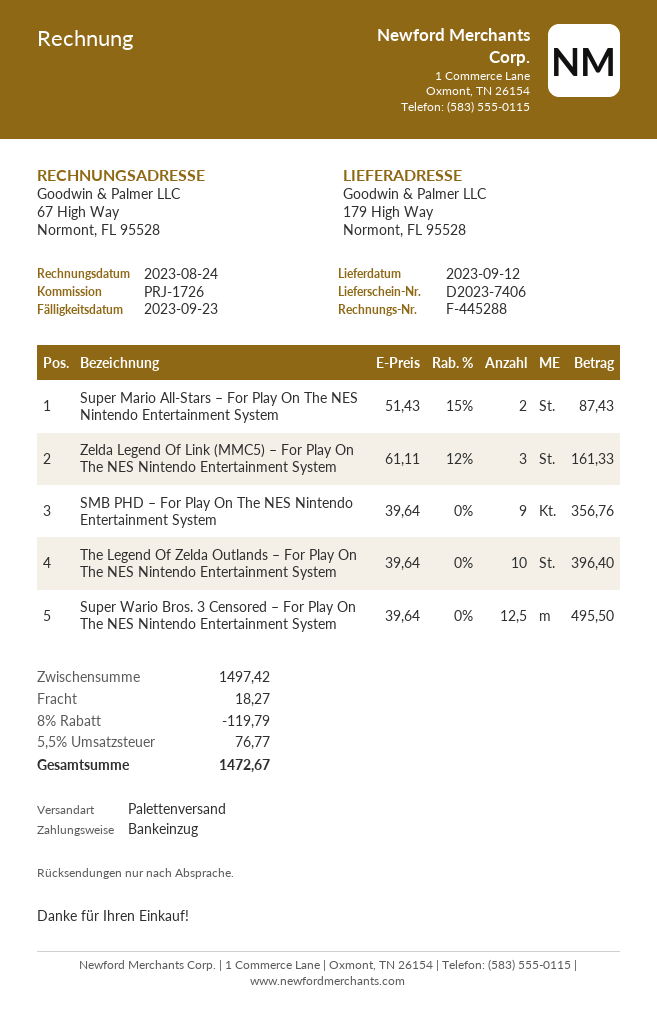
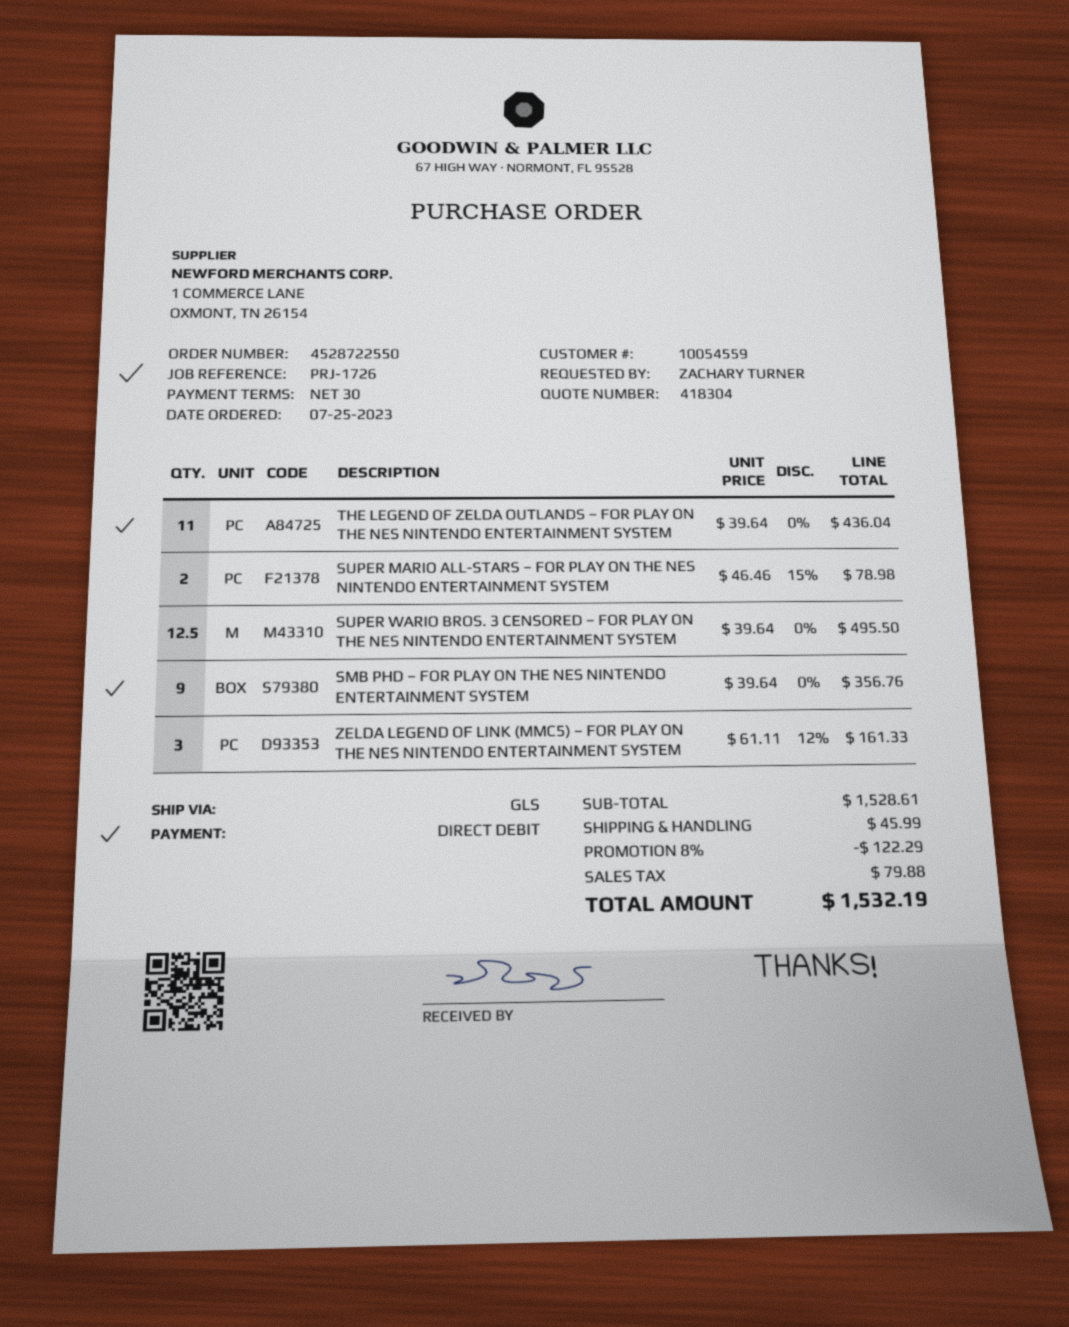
shipping method: pallet freight -> GLS
Super Mario All-Stars – For Play On The NES Nintendo Entertainment System: 2 x 51.43 - 15% = 87.43 -> 2 x 46.46 - 15% = 78.98
The Legend Of Zelda Outlands – For Play On The NES Nintendo Entertainment System: 10 x 39.64 = 396.40 -> 11 x 39.64 = 436.04
subtotal: 1497.42 -> 1528.61
discount: 8% = 119.79 -> 8% = 122.29
shipping: 18.27 -> 45.99
tax: 76.77 -> 79.88
total: 1472.67 -> 1532.19

